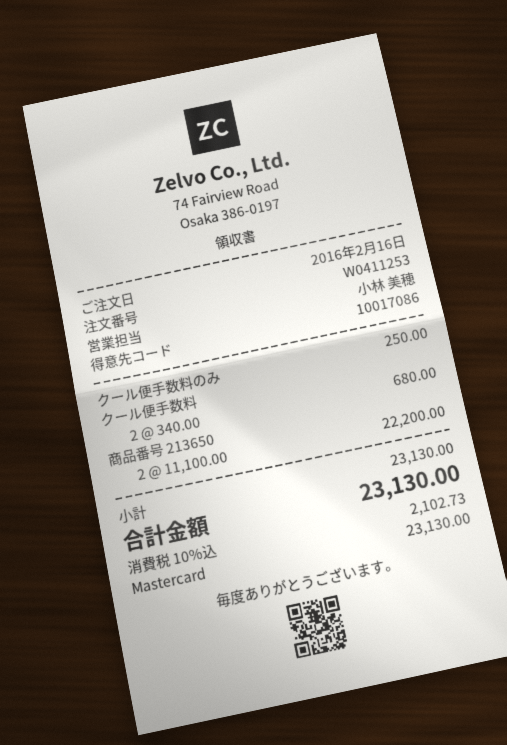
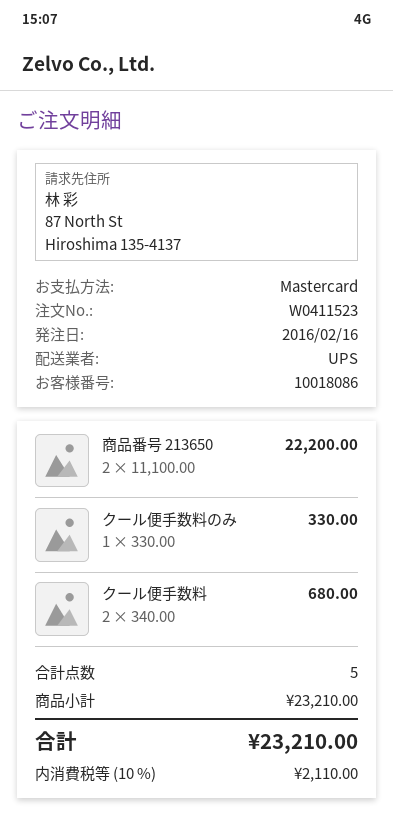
order number: W0411253 -> W0411523
customer number: 10017086 -> 10018086
クール便手数料のみ: 1 x 250.00 = 250.00 -> 1 x 330.00 = 330.00
subtotal: 23130.00 -> 23210.00
tax: 10% = 2102.73 -> 10% = 2110.00
total: 23130.00 -> 23210.00

